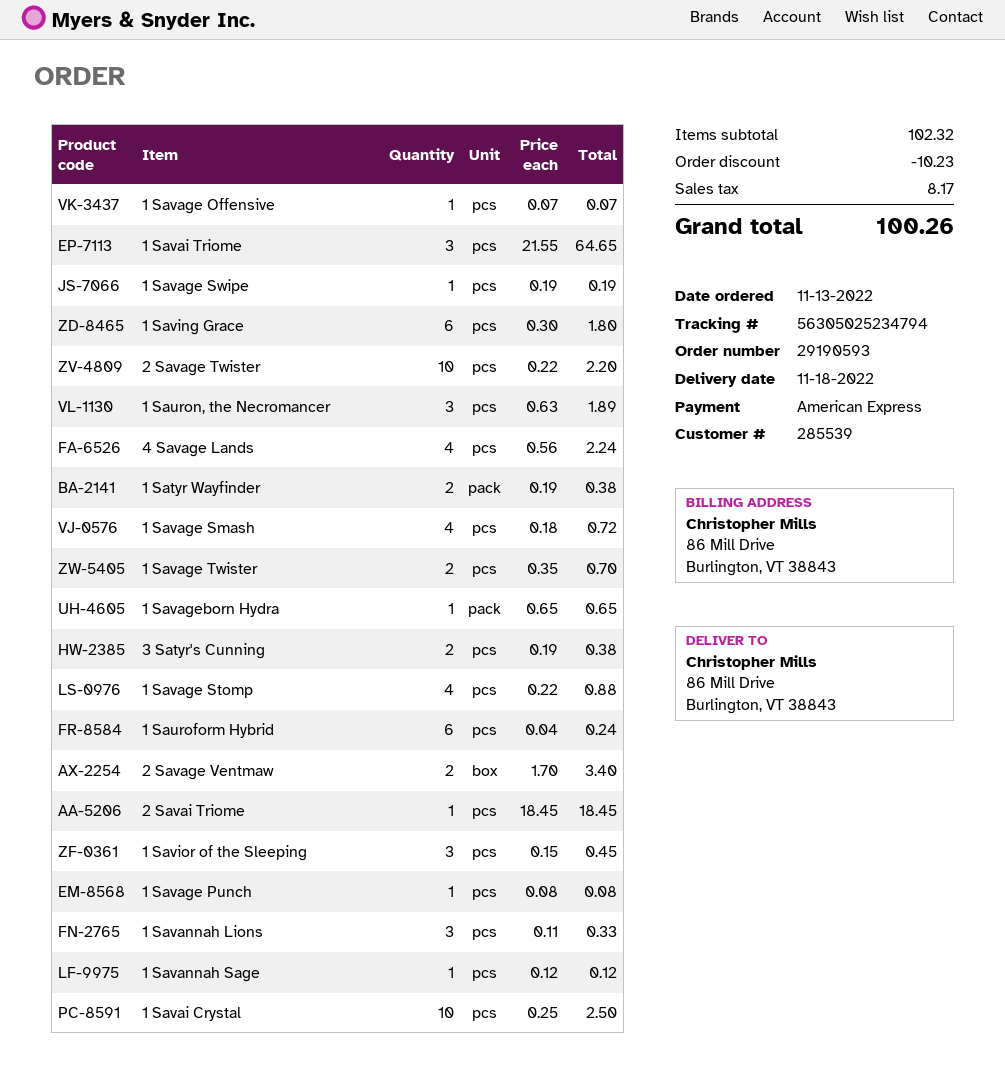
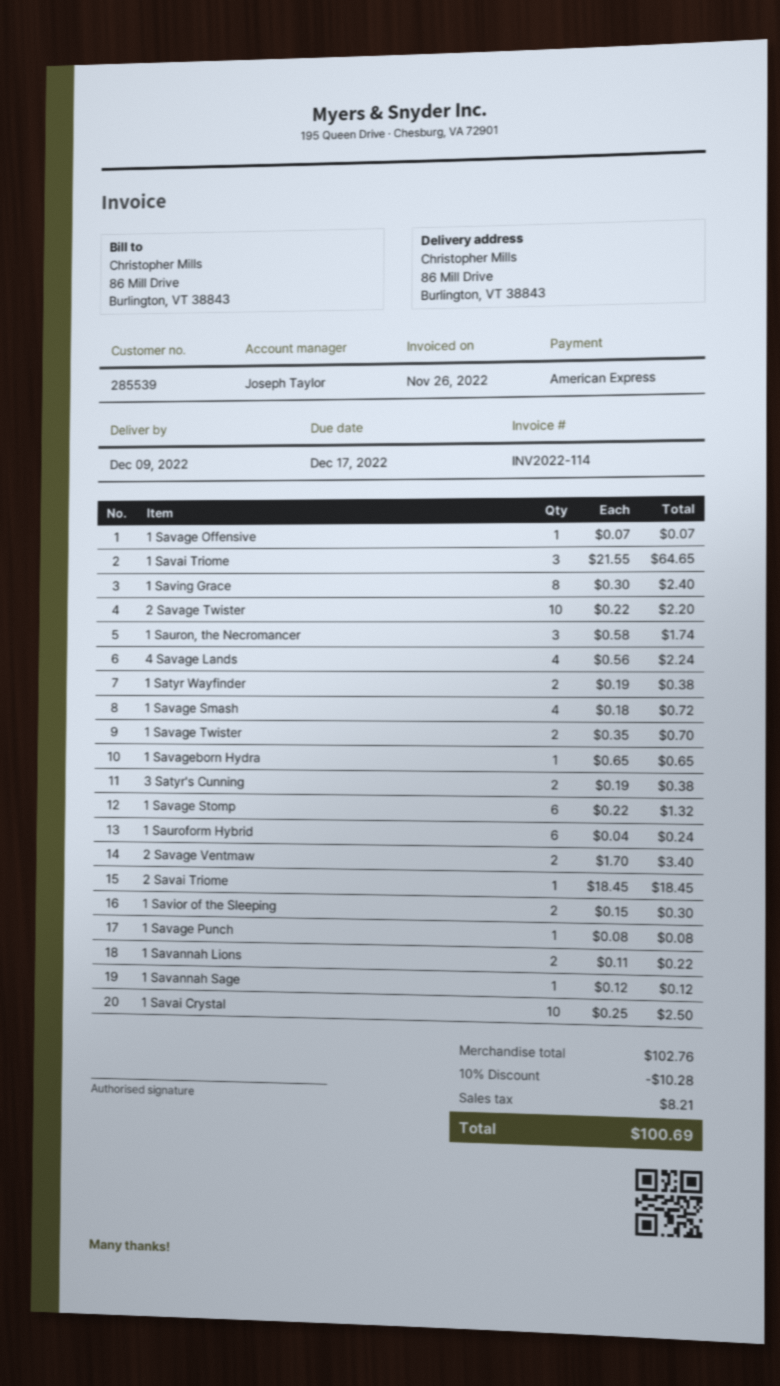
delivery date: 2022-11-18 -> 2022-12-09
1 Savage Swipe: 1 x 0.19 = 0.19 -> none
1 Saving Grace: 6 x 0.30 = 1.80 -> 8 x 0.30 = 2.40
1 Sauron, the Necromancer: 3 x 0.63 = 1.89 -> 3 x 0.58 = 1.74
1 Savage Stomp: 4 x 0.22 = 0.88 -> 6 x 0.22 = 1.32
1 Savior of the Sleeping: 3 x 0.15 = 0.45 -> 2 x 0.15 = 0.30
1 Savannah Lions: 3 x 0.11 = 0.33 -> 2 x 0.11 = 0.22
subtotal: 102.32 -> 102.76
discount: 10.23 -> 10.28
tax: 8.17 -> 8.21
total: 100.26 -> 100.69

